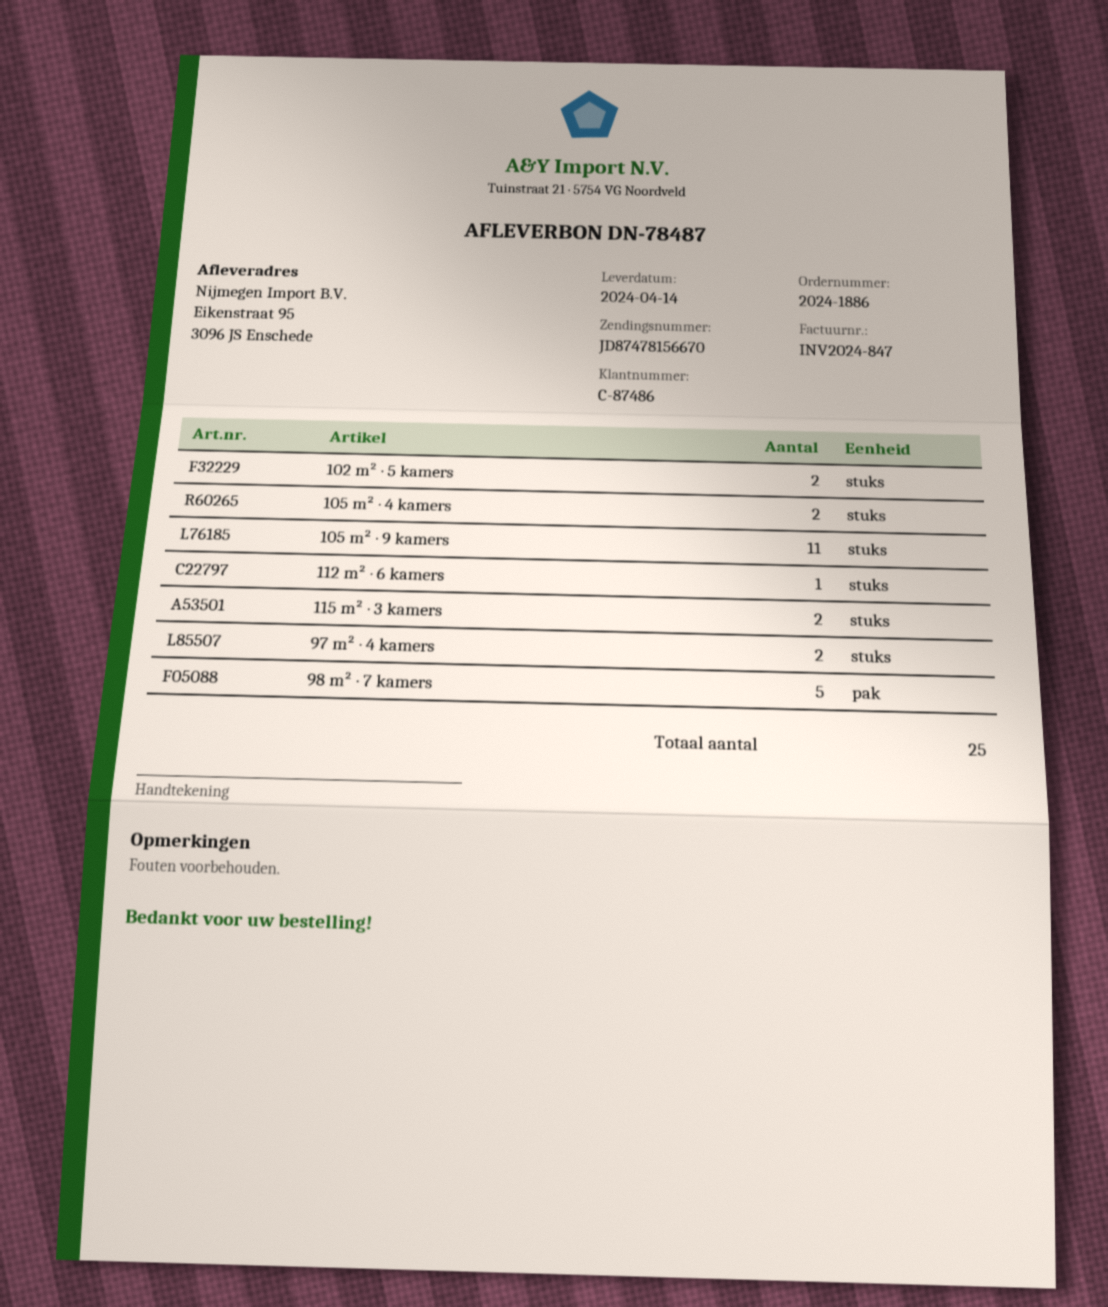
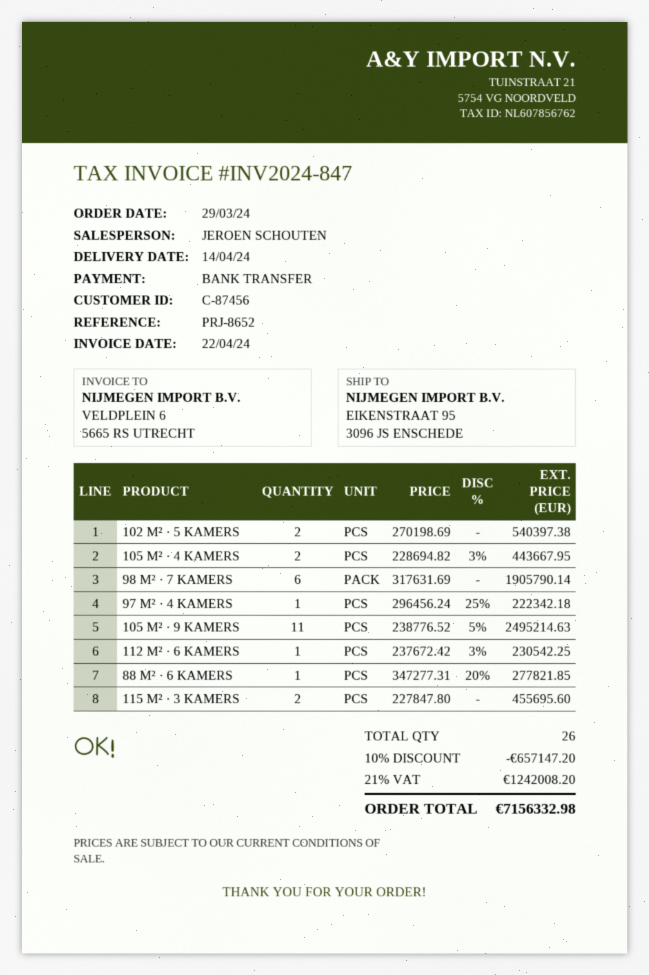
customer number: C-87486 -> C-87456
97 m² · 4 kamers: 2 -> 1
98 m² · 7 kamers: 5 -> 6
88 M² · 6 KAMERS: none -> 1
total quantity: 25 -> 26

